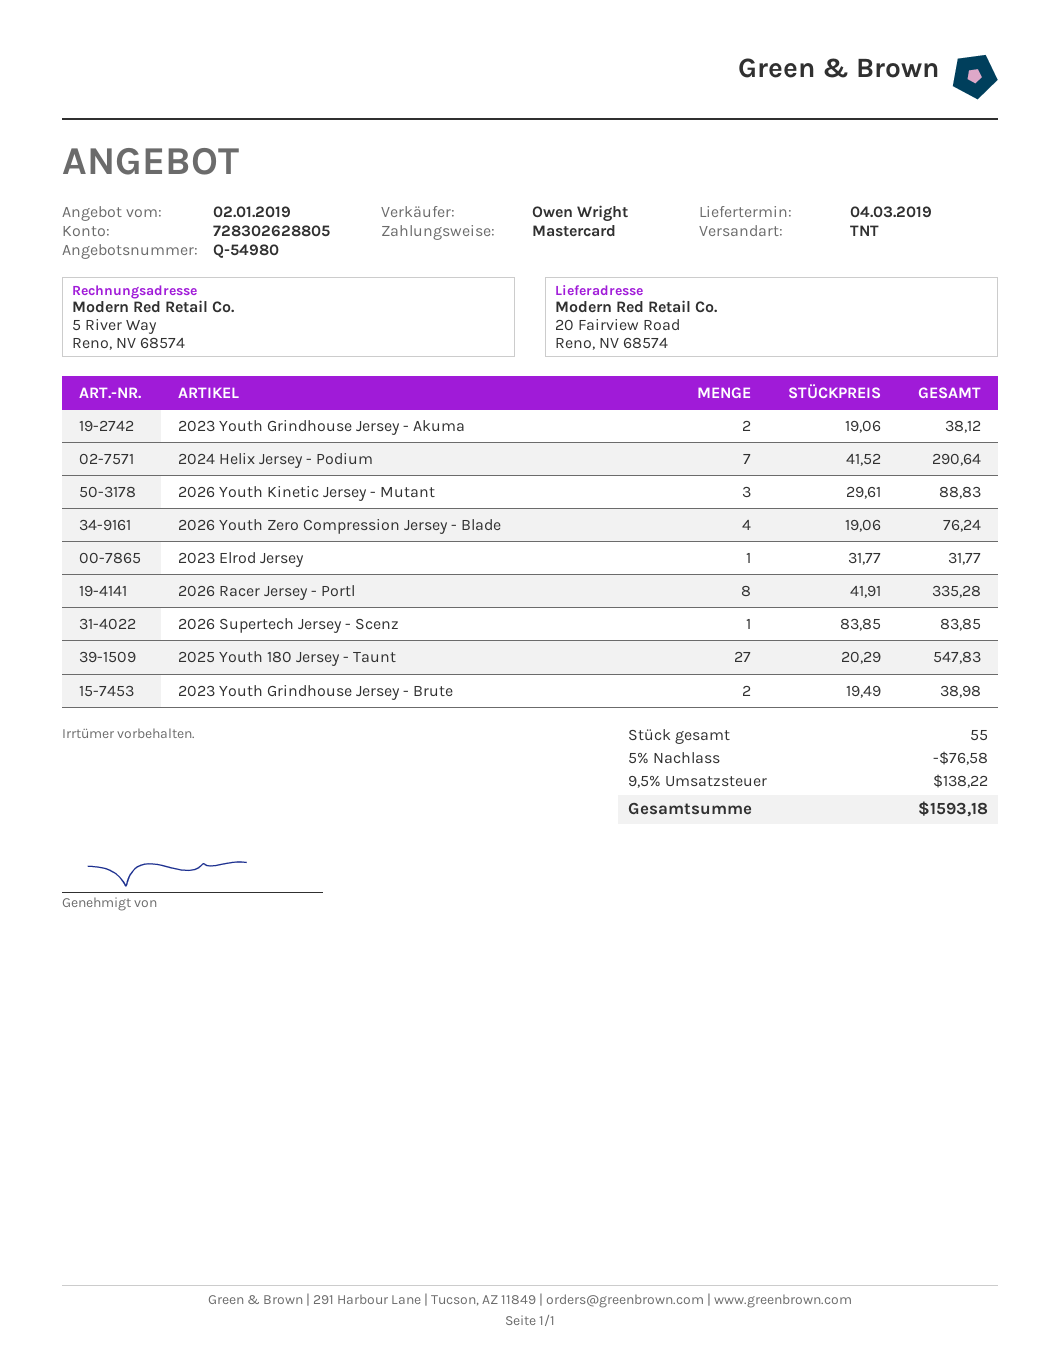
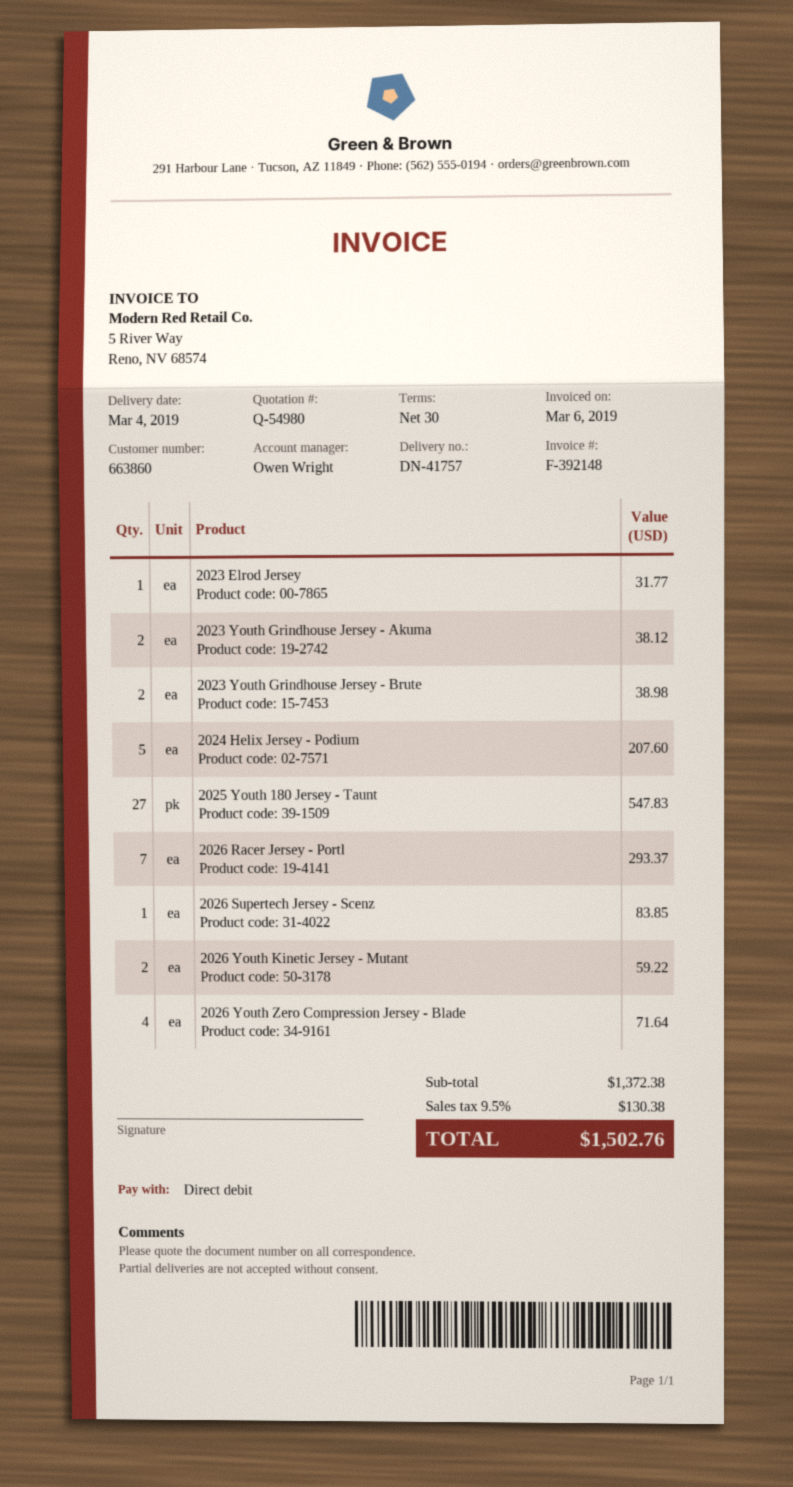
payment method: Mastercard -> direct debit
2024 Helix Jersey - Podium: 7 for 290.64 -> 5 for 207.60
2026 Youth Kinetic Jersey - Mutant: 3 for 88.83 -> 2 for 59.22
2026 Youth Zero Compression Jersey - Blade: 4 for 76.24 -> 4 for 71.64
2026 Racer Jersey - Portl: 8 for 335.28 -> 7 for 293.37
discount: 5% = 76.58 -> none
tax: 9.5% = 138.22 -> 9.5% = 130.38
total: 1593.18 -> 1502.76

